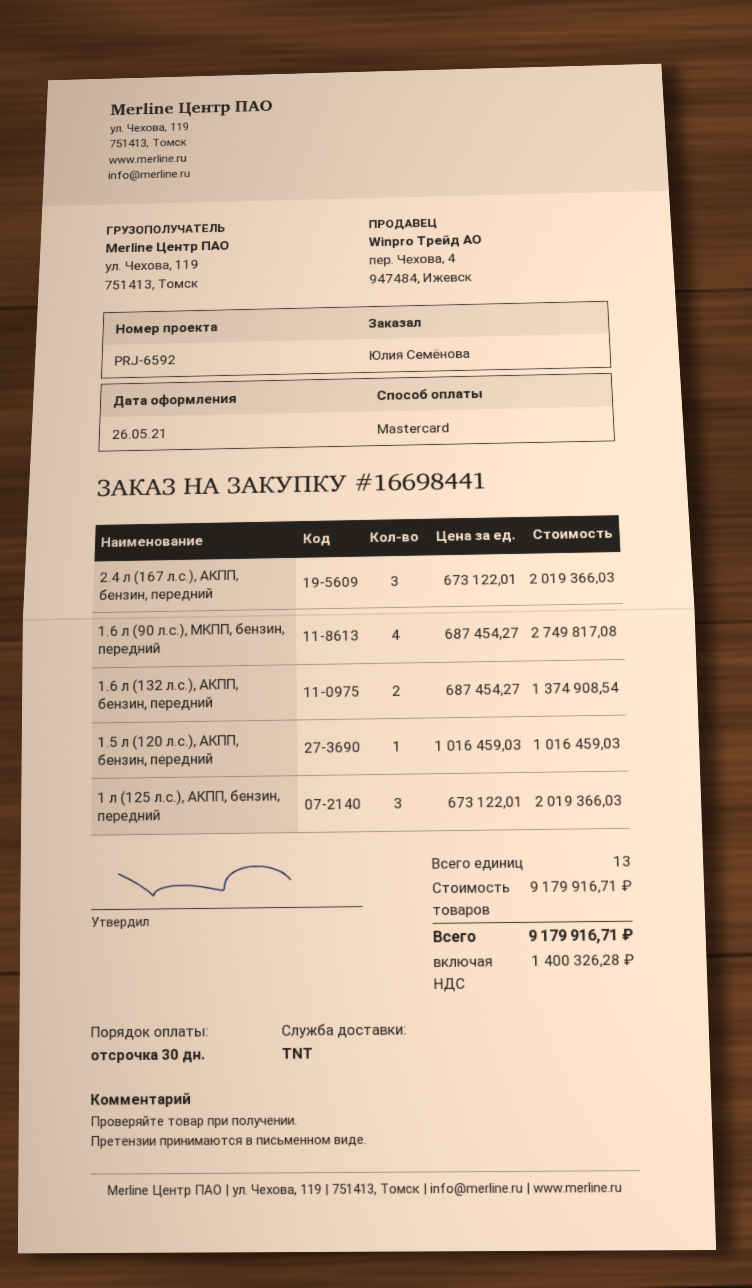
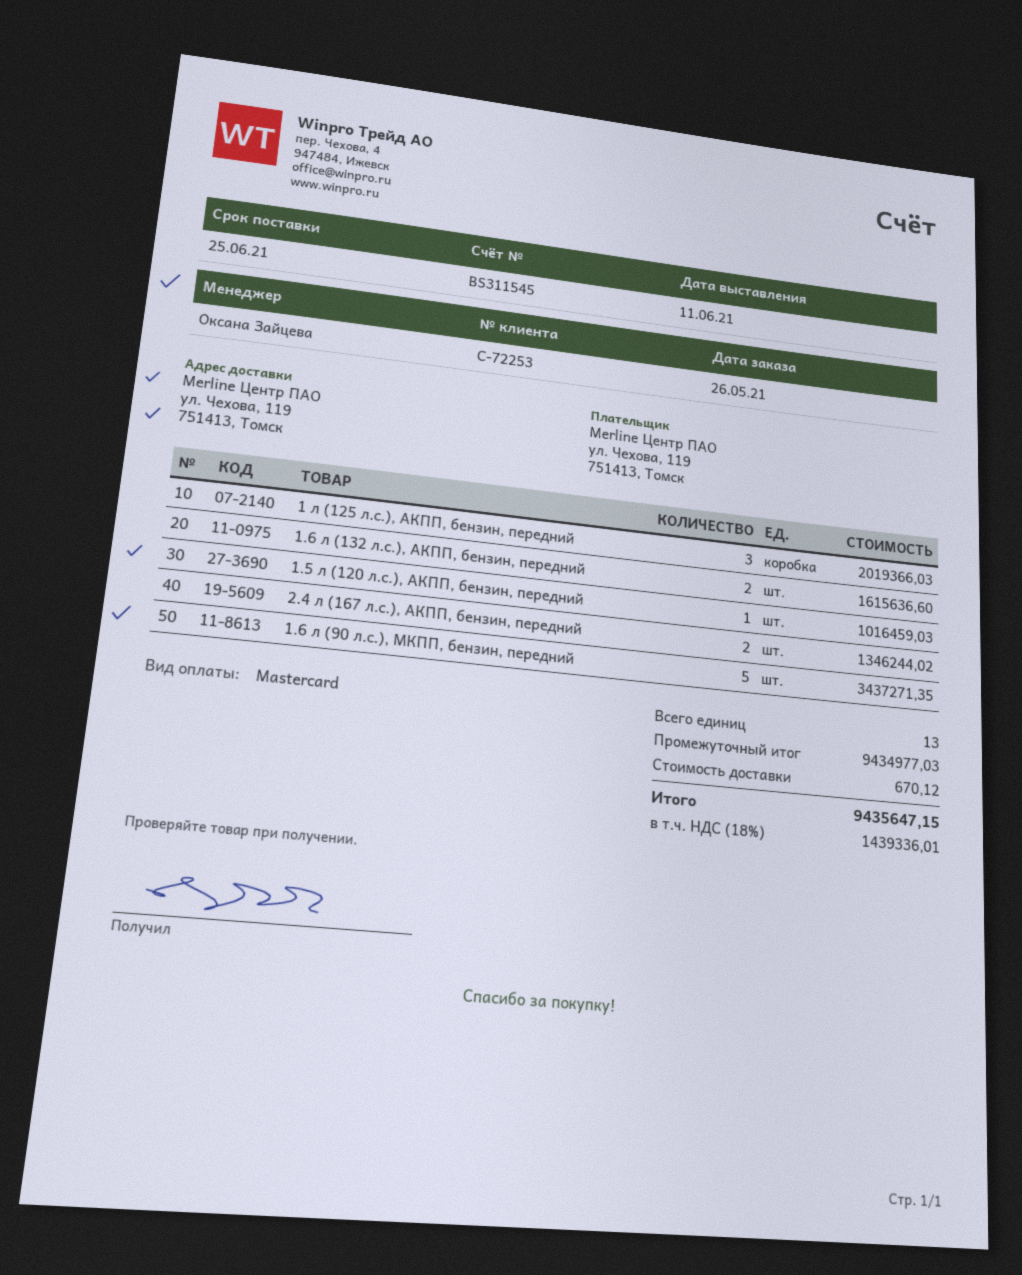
2.4 л (167 л.с.), АКПП, бензин, передний: 3 for 2019366.03 -> 2 for 1346244.02
1.6 л (90 л.с.), МКПП, бензин, передний: 4 for 2749817.08 -> 5 for 3437271.35
1.6 л (132 л.с.), АКПП, бензин, передний: 2 for 1374908.54 -> 2 for 1615636.60
subtotal: 9179916.71 -> 9434977.03
shipping: none -> 670.12
tax: 1400326.28 -> 1439336.01
total: 9179916.71 -> 9435647.15

